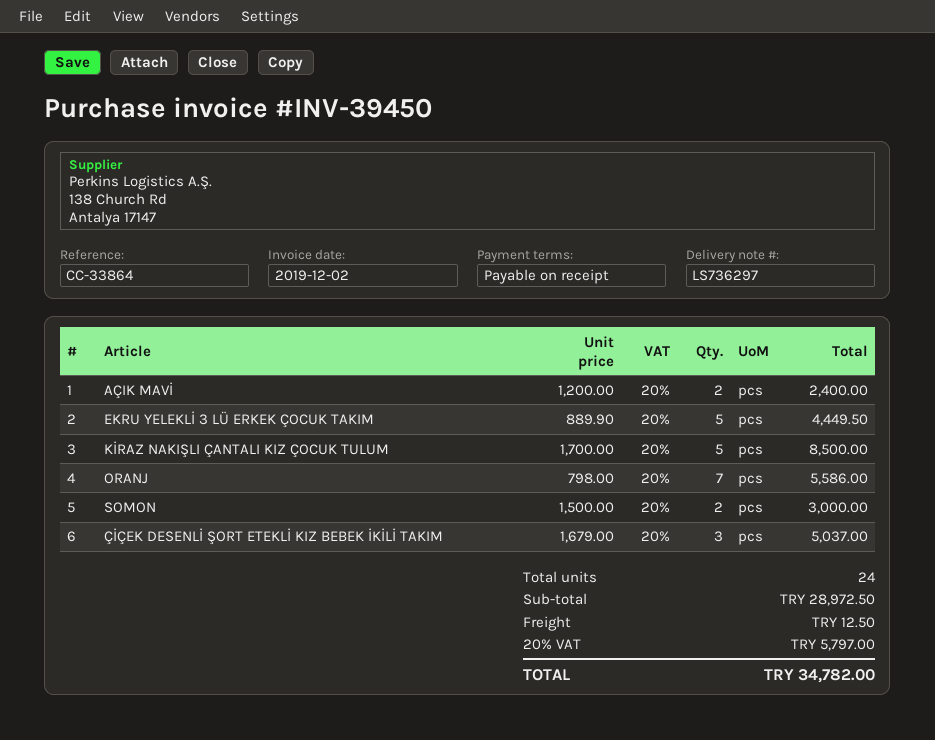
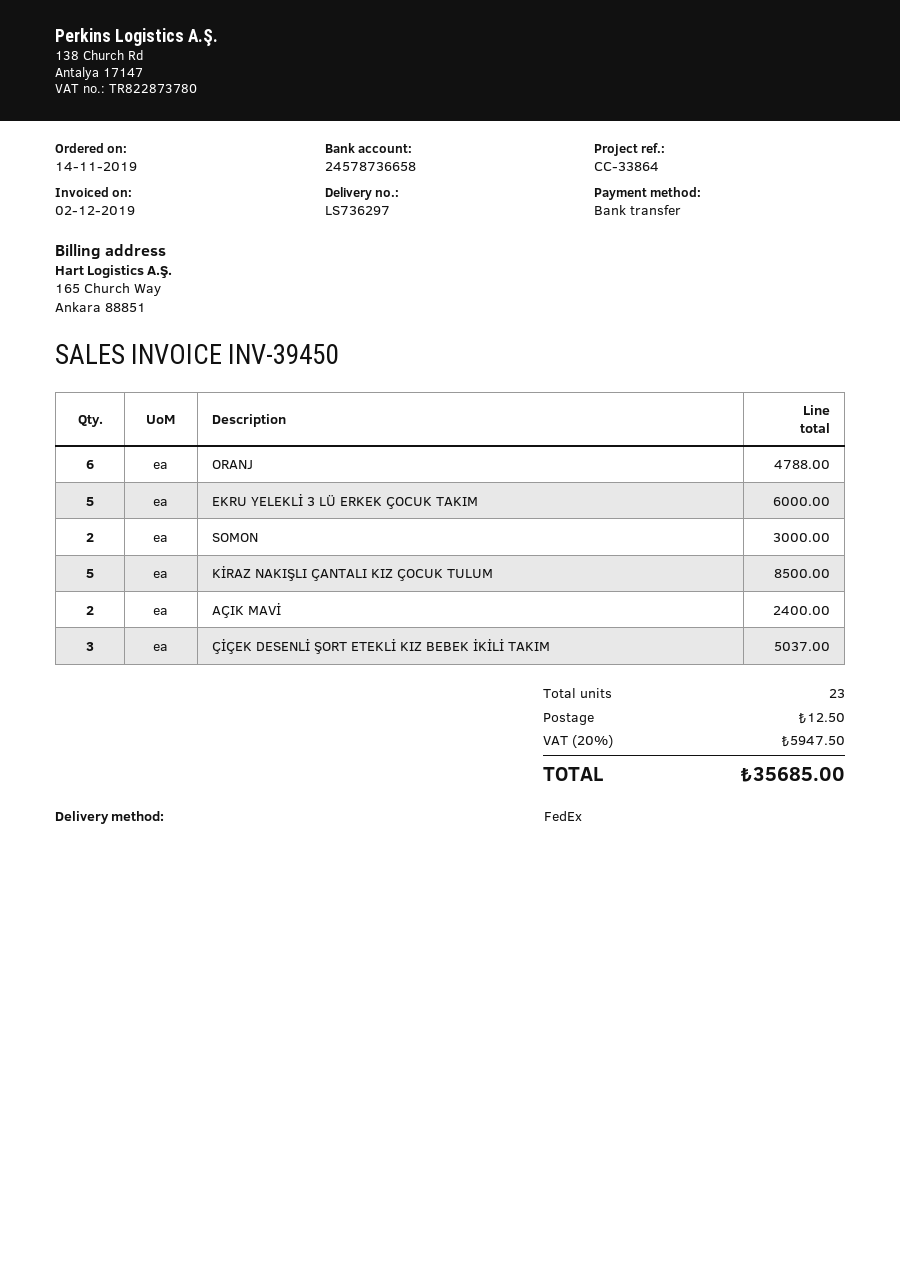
EKRU YELEKLİ 3 LÜ ERKEK ÇOCUK TAKIM: 5 for 4449.50 -> 5 for 6000.00
ORANJ: 7 for 5586.00 -> 6 for 4788.00
total quantity: 24 -> 23
tax: 20% = 5797.00 -> 20% = 5947.50
total: 34782.00 -> 35685.00

